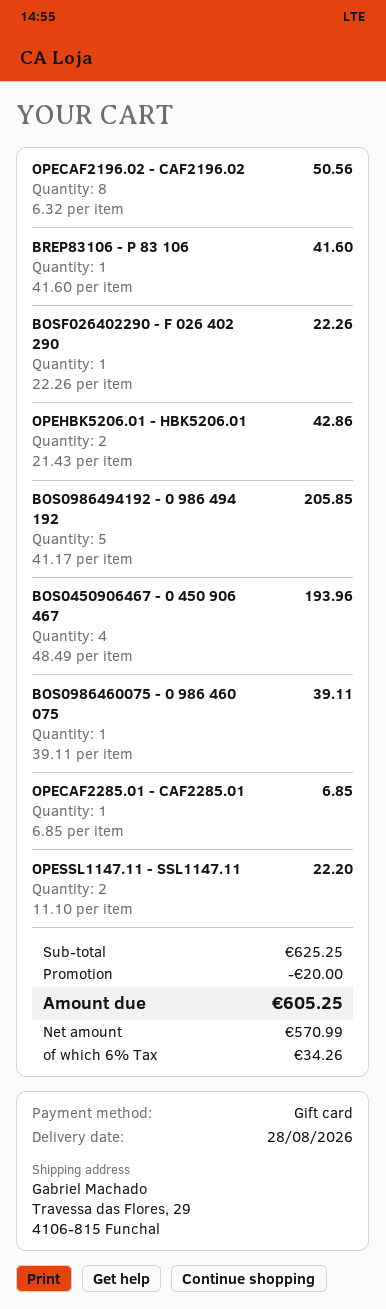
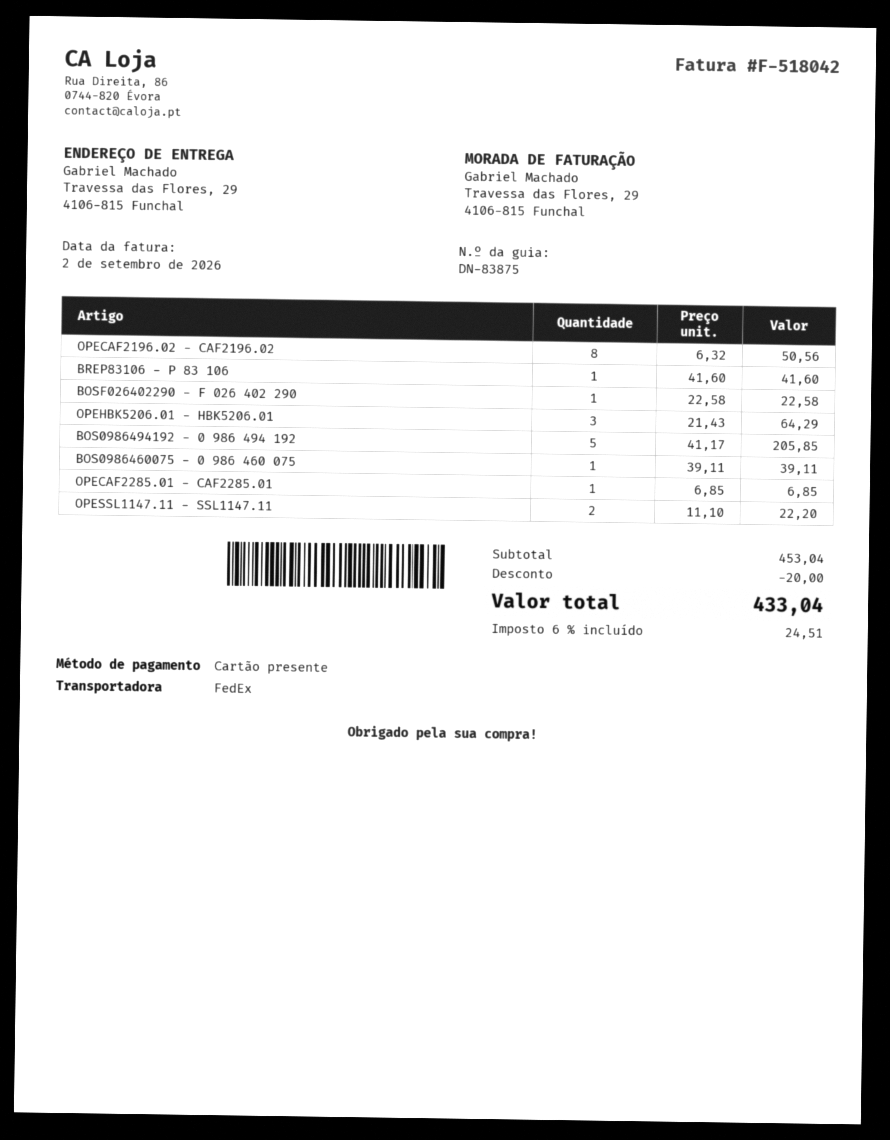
BOSF026402290 - F 026 402 290: 1 x 22.26 = 22.26 -> 1 x 22.58 = 22.58
OPEHBK5206.01 - HBK5206.01: 2 x 21.43 = 42.86 -> 3 x 21.43 = 64.29
BOS0450906467 - 0 450 906 467: 4 x 48.49 = 193.96 -> none
subtotal: 625.25 -> 453.04
tax: 6% = 34.26 -> 6% = 24.51
total: 605.25 -> 433.04

